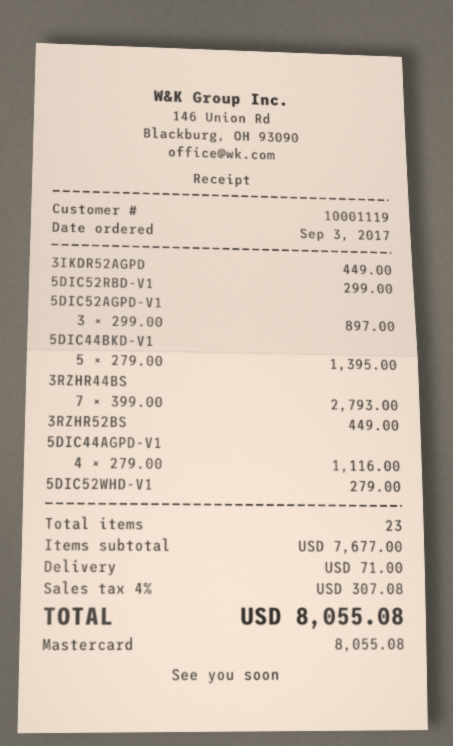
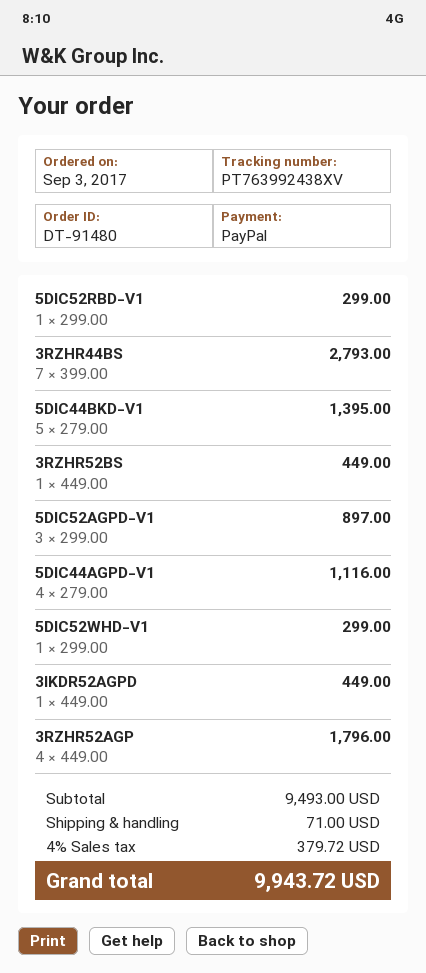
payment method: Mastercard -> PayPal
5DIC52WHD-V1: 1 x 279.00 = 279.00 -> 1 x 299.00 = 299.00
3RZHR52AGP: none -> 4 x 449.00 = 1796.00
subtotal: 7677.00 -> 9493.00
tax: 4% = 307.08 -> 4% = 379.72
total: 8055.08 -> 9943.72

